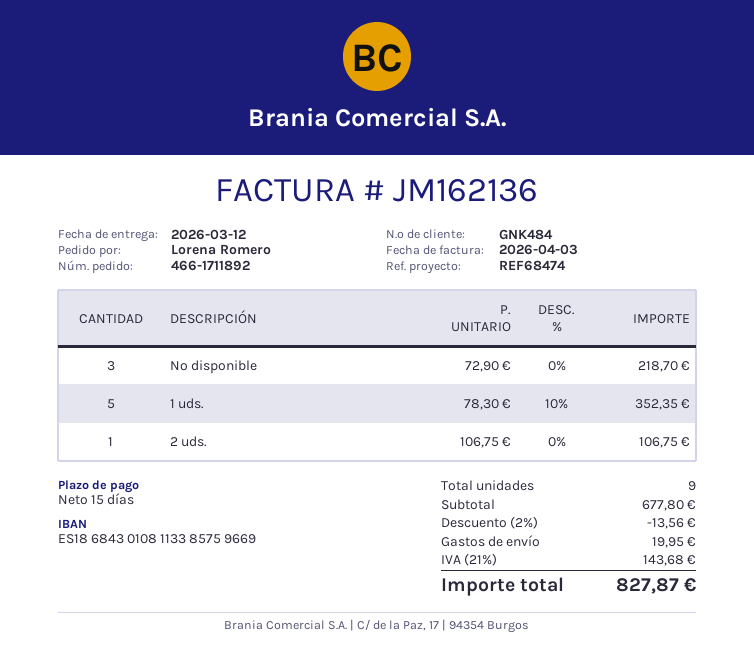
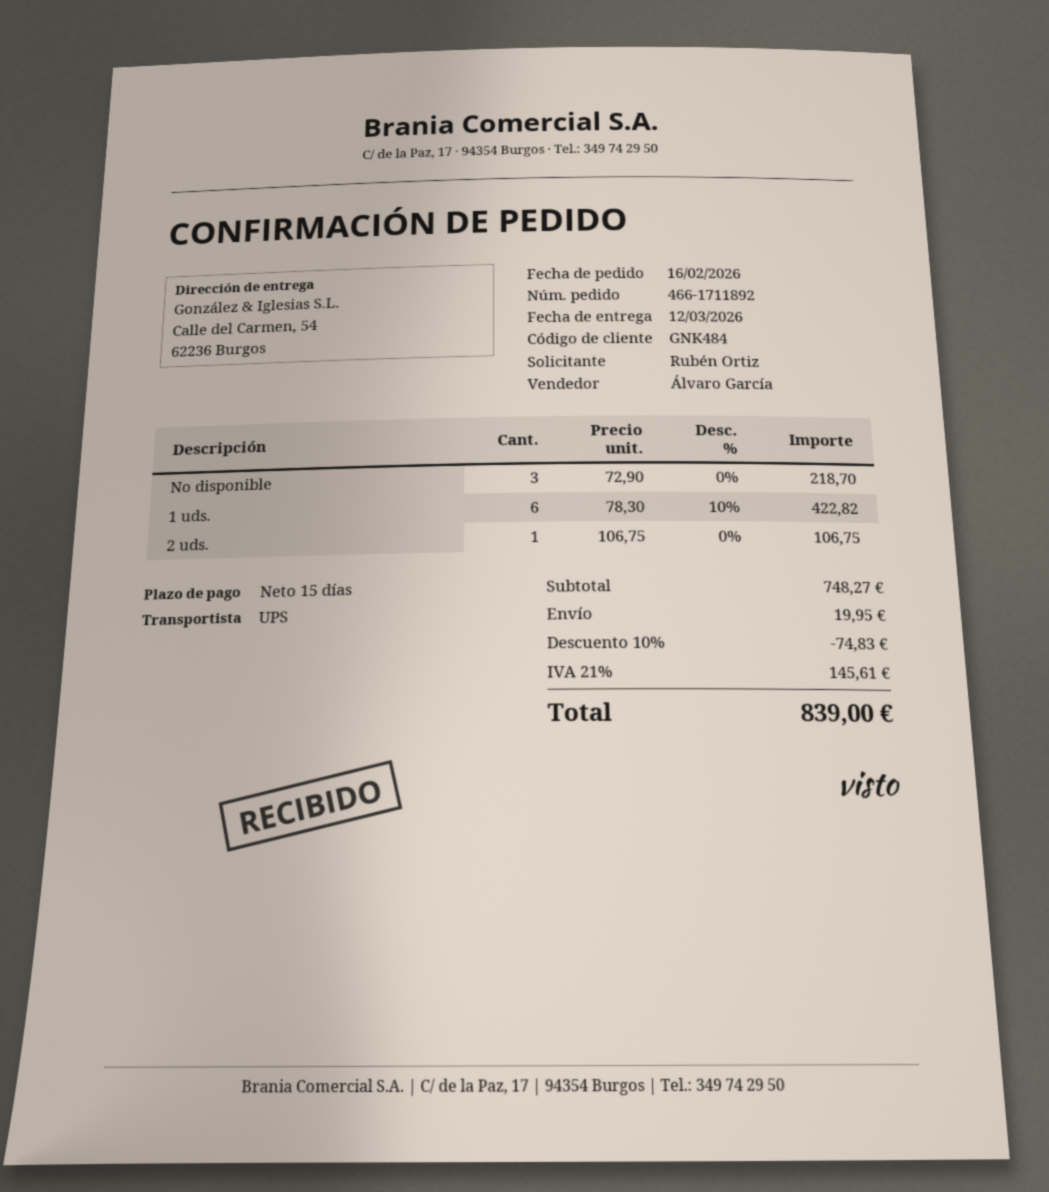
ordered by: Lorena Romero -> Rubén Ortiz
1 uds.: 5 x 78.30 - 10% = 352.35 -> 6 x 78.30 - 10% = 422.82
subtotal: 677.80 -> 748.27
discount: 2% = 13.56 -> 10% = 74.83
tax: 21% = 143.68 -> 21% = 145.61
total: 827.87 -> 839.00

